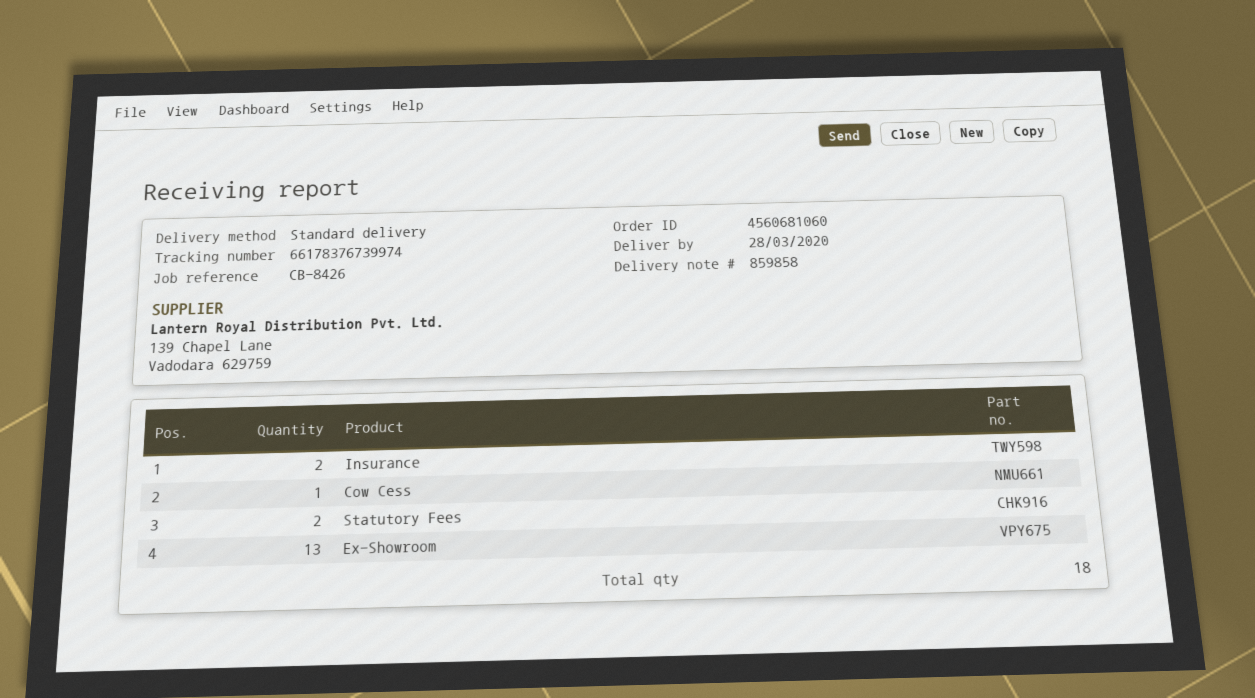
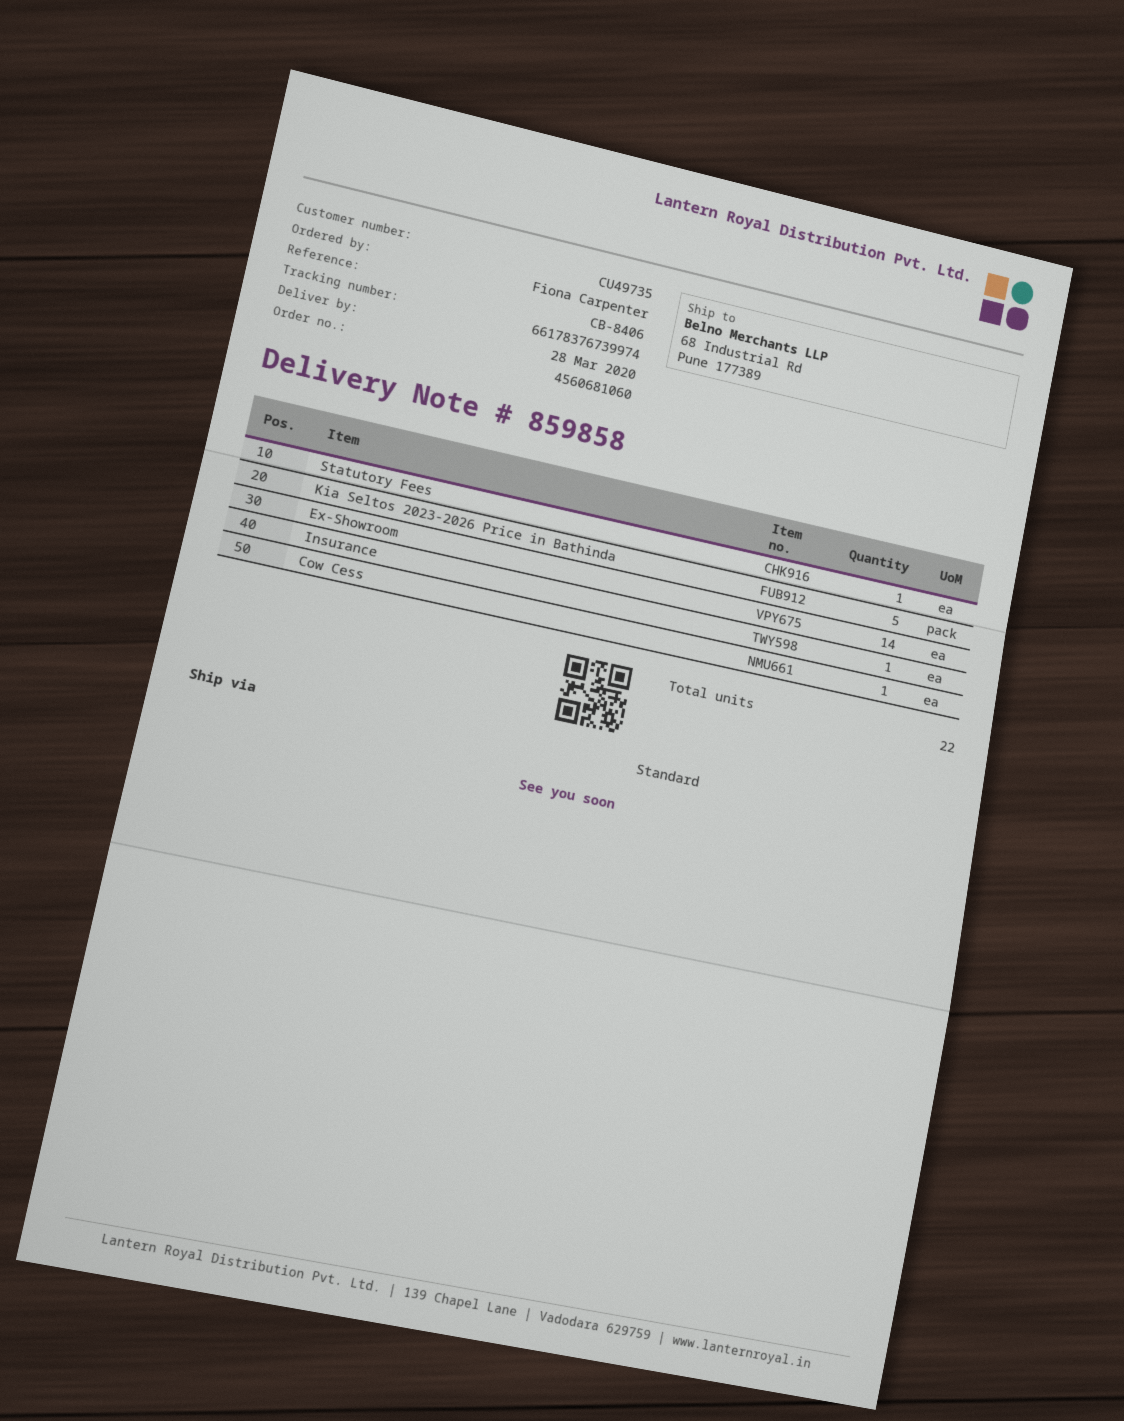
reference: CB-8426 -> CB-8406
Insurance: 2 -> 1
Statutory Fees: 2 -> 1
Ex-Showroom: 13 -> 14
Kia Seltos 2023-2026 Price in Bathinda: none -> 5
total quantity: 18 -> 22

